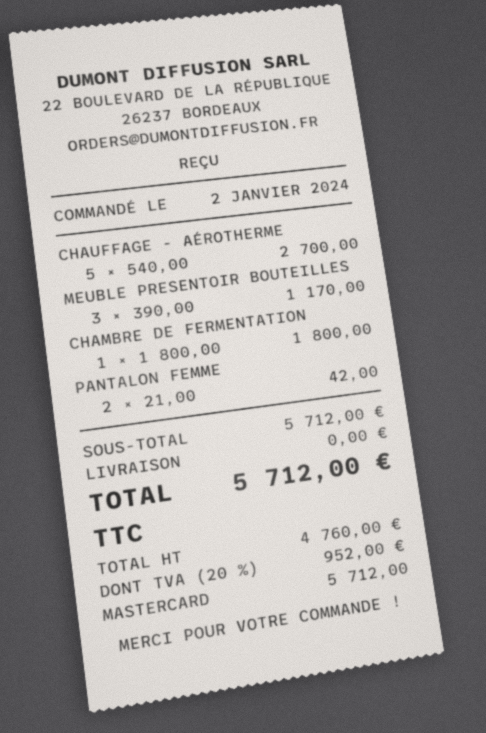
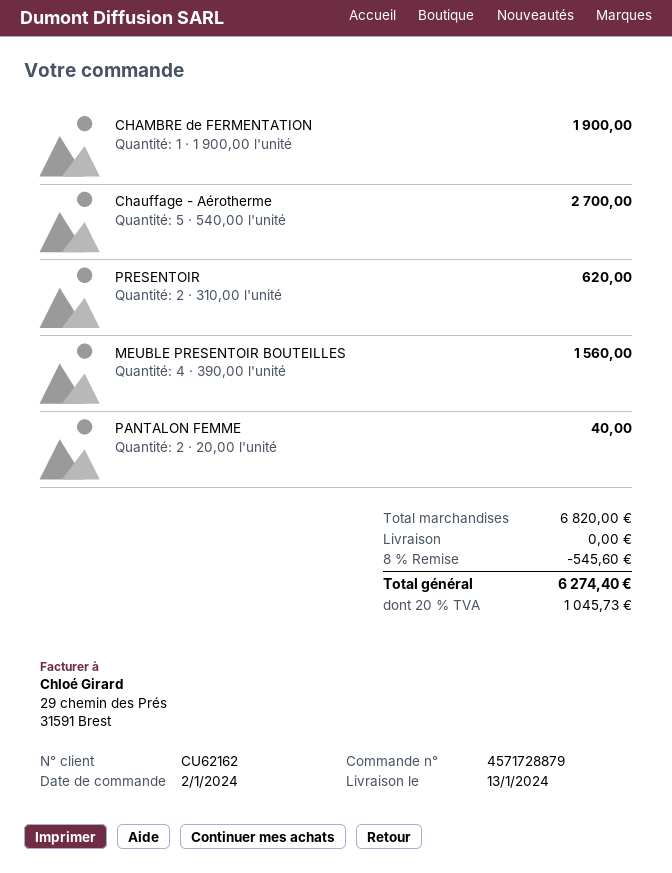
MEUBLE PRESENTOIR BOUTEILLES: 3 x 390.00 = 1170.00 -> 4 x 390.00 = 1560.00
CHAMBRE DE FERMENTATION: 1 x 1800.00 = 1800.00 -> 1 x 1900.00 = 1900.00
PANTALON FEMME: 2 x 21.00 = 42.00 -> 2 x 20.00 = 40.00
PRESENTOIR: none -> 2 x 310.00 = 620.00
subtotal: 5712.00 -> 6820.00
discount: none -> 8% = 545.60
tax: 20% = 952.00 -> 20% = 1045.73
total: 5712.00 -> 6274.40

